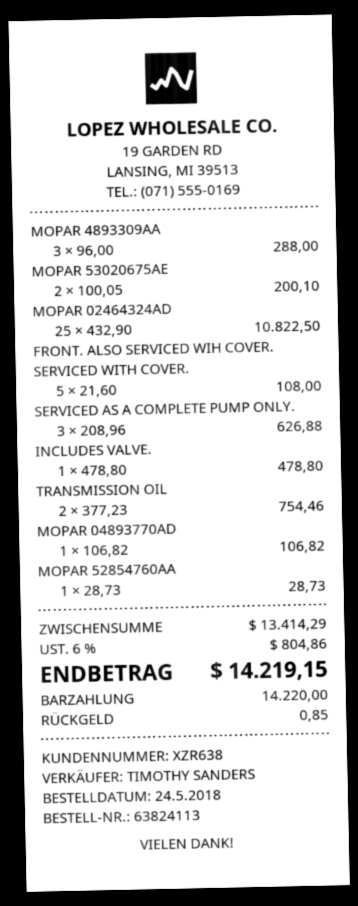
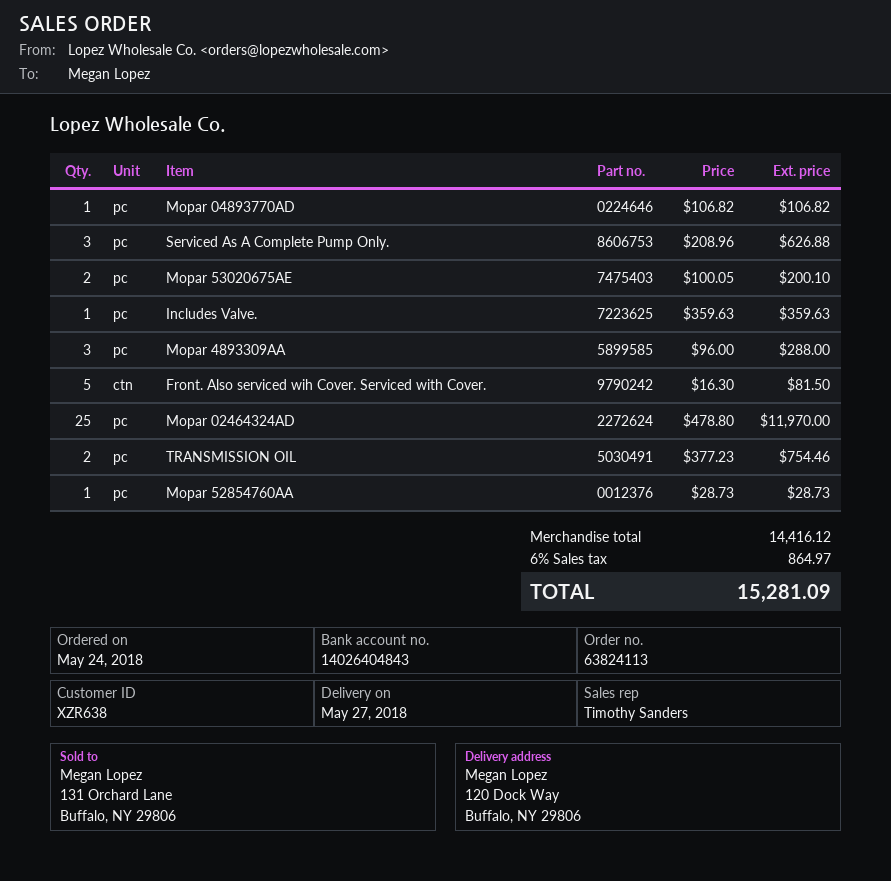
MOPAR 02464324AD: 25 x 432.90 = 10822.50 -> 25 x 478.80 = 11970.00
FRONT. ALSO SERVICED WIH COVER. SERVICED WITH COVER.: 5 x 21.60 = 108.00 -> 5 x 16.30 = 81.50
INCLUDES VALVE.: 1 x 478.80 = 478.80 -> 1 x 359.63 = 359.63
subtotal: 13414.29 -> 14416.12
tax: 6% = 804.86 -> 6% = 864.97
total: 14219.15 -> 15281.09

